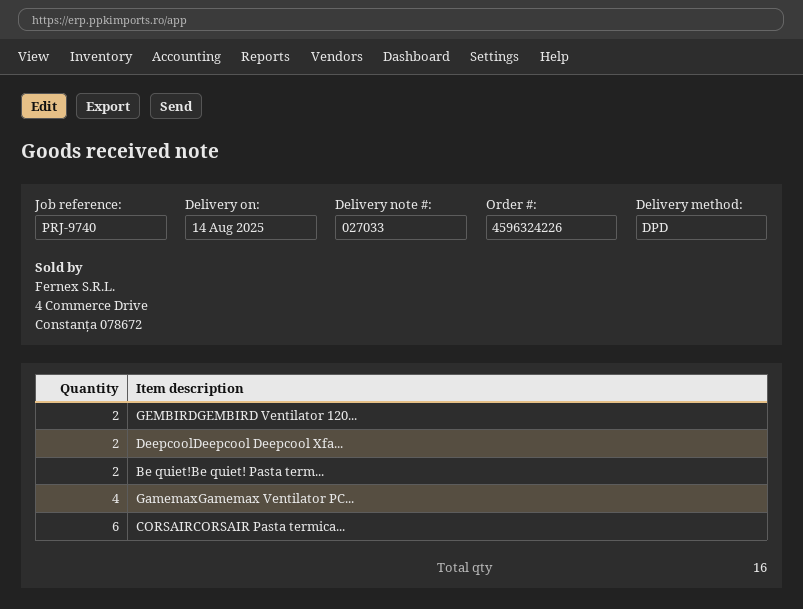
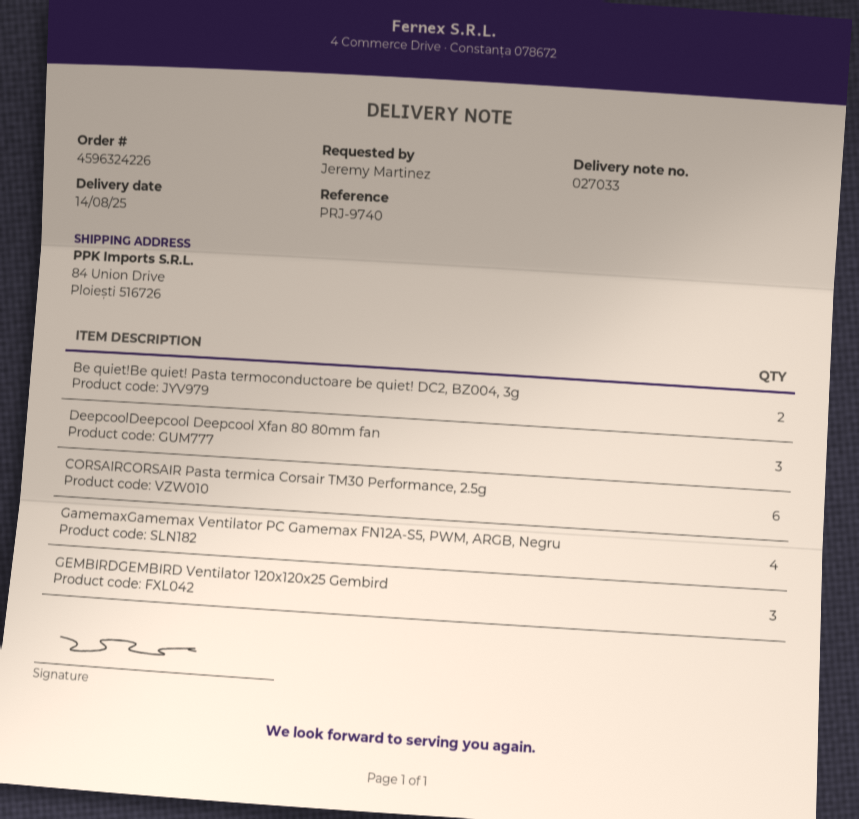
GEMBIRDGEMBIRD Ventilator 120...: 2 -> 3
DeepcoolDeepcool Deepcool Xfa...: 2 -> 3

